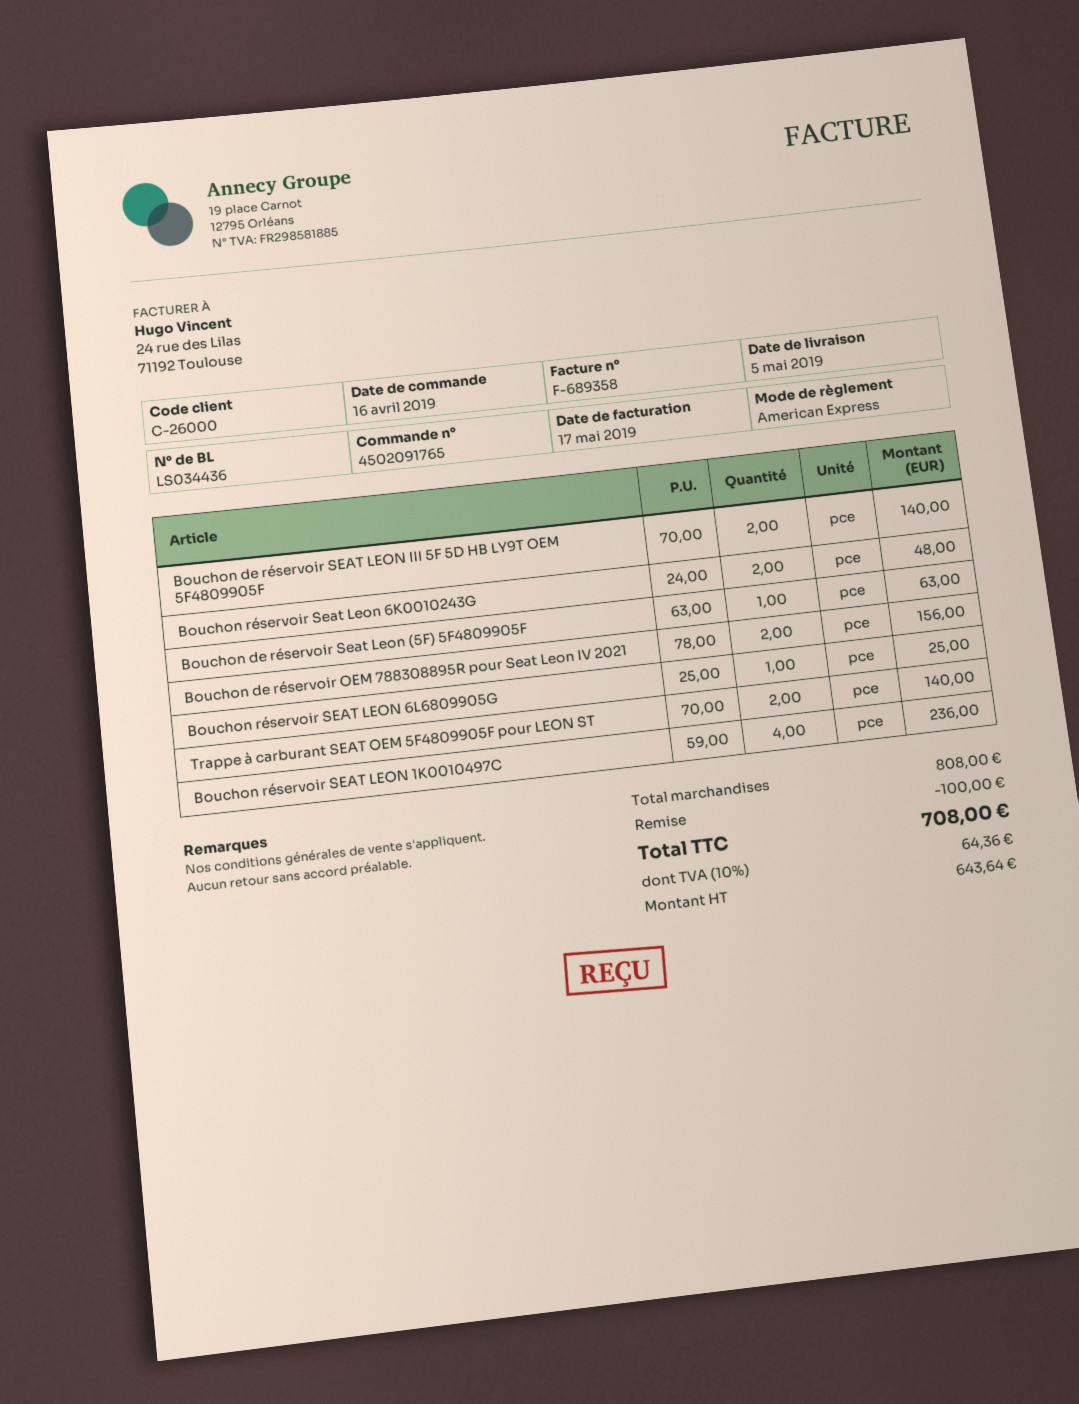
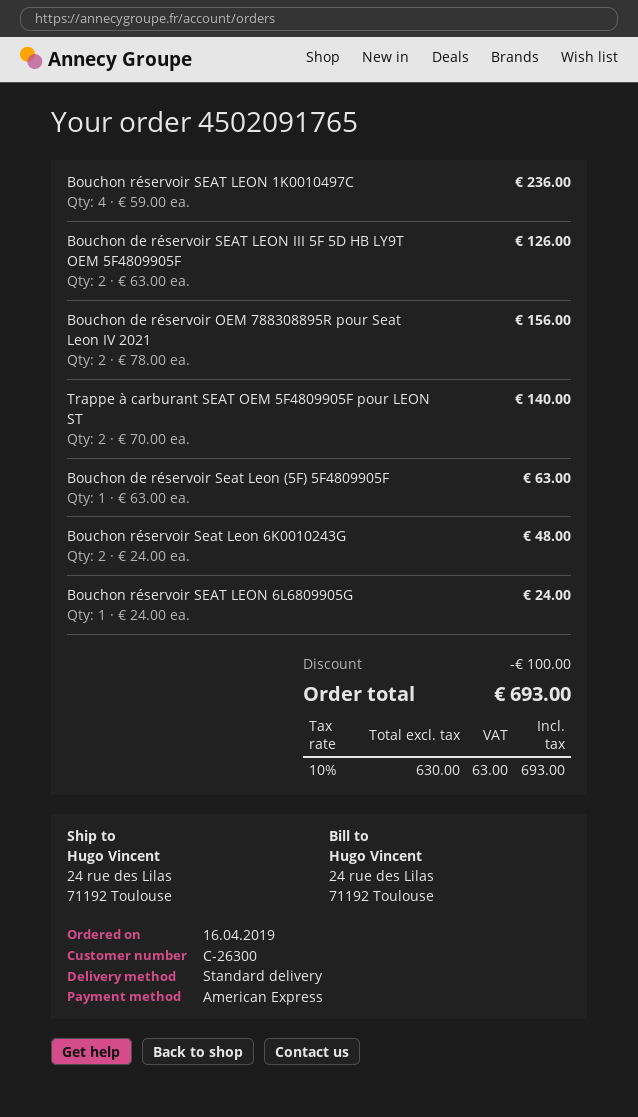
customer number: C-26000 -> C-26300
Bouchon de réservoir SEAT LEON III 5F 5D HB LY9T OEM 5F4809905F: 2 x 70.00 = 140.00 -> 2 x 63.00 = 126.00
Bouchon réservoir SEAT LEON 6L6809905G: 1 x 25.00 = 25.00 -> 1 x 24.00 = 24.00
net: 643.64 -> 630.00
tax: 10% = 64.36 -> 10% = 63.00
total: 708.00 -> 693.00

